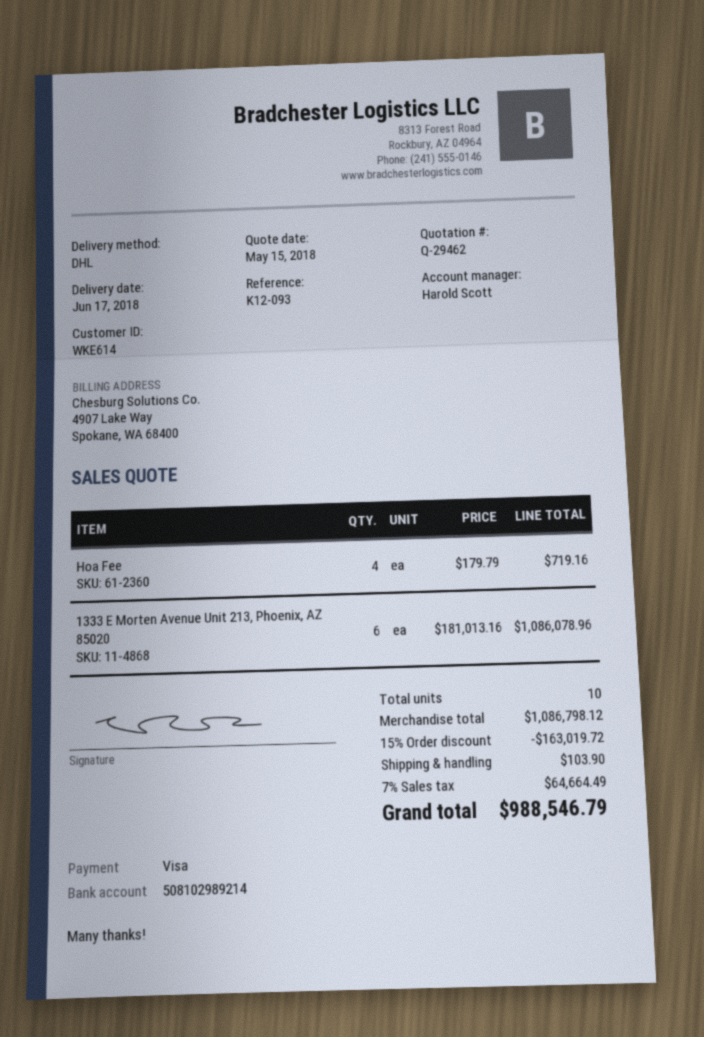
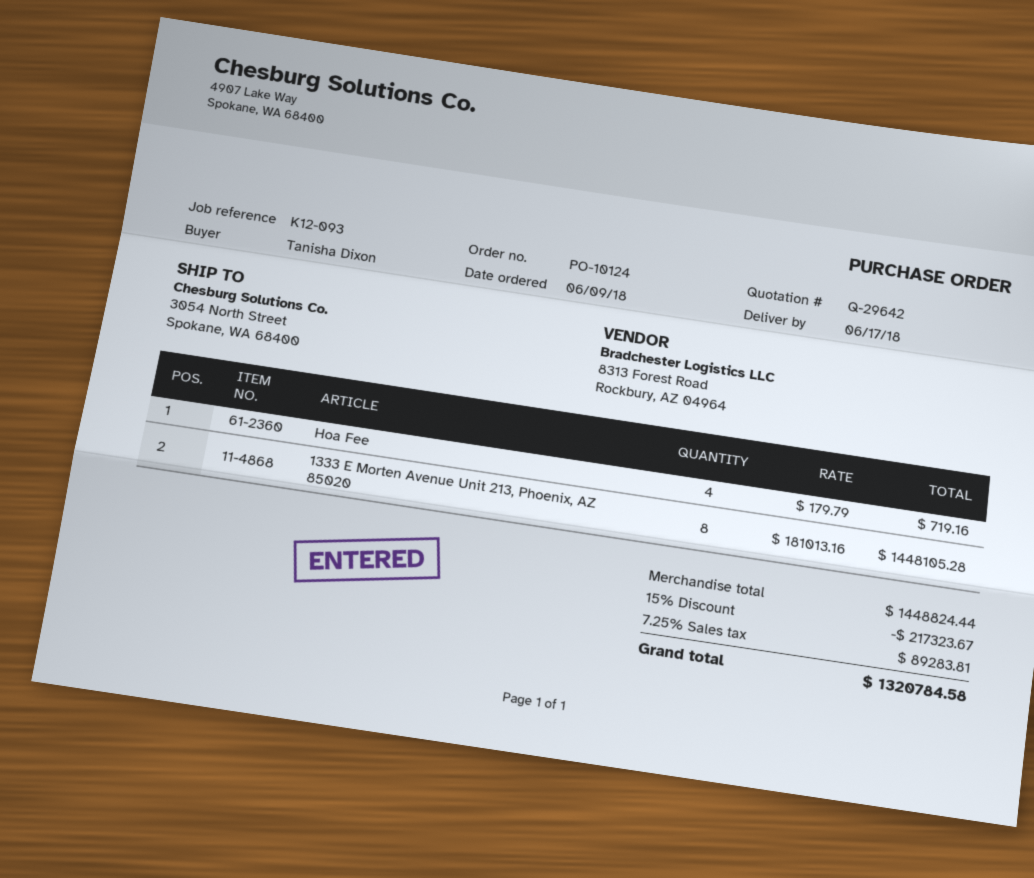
quote number: Q-29462 -> Q-29642
1333 E Morten Avenue Unit 213, Phoenix, AZ 85020: 6 x 181013.16 = 1086078.96 -> 8 x 181013.16 = 1448105.28
subtotal: 1086798.12 -> 1448824.44
discount: 15% = 163019.72 -> 15% = 217323.67
shipping: 103.90 -> none
tax: 7% = 64664.49 -> 7.25% = 89283.81
total: 988546.79 -> 1320784.58

